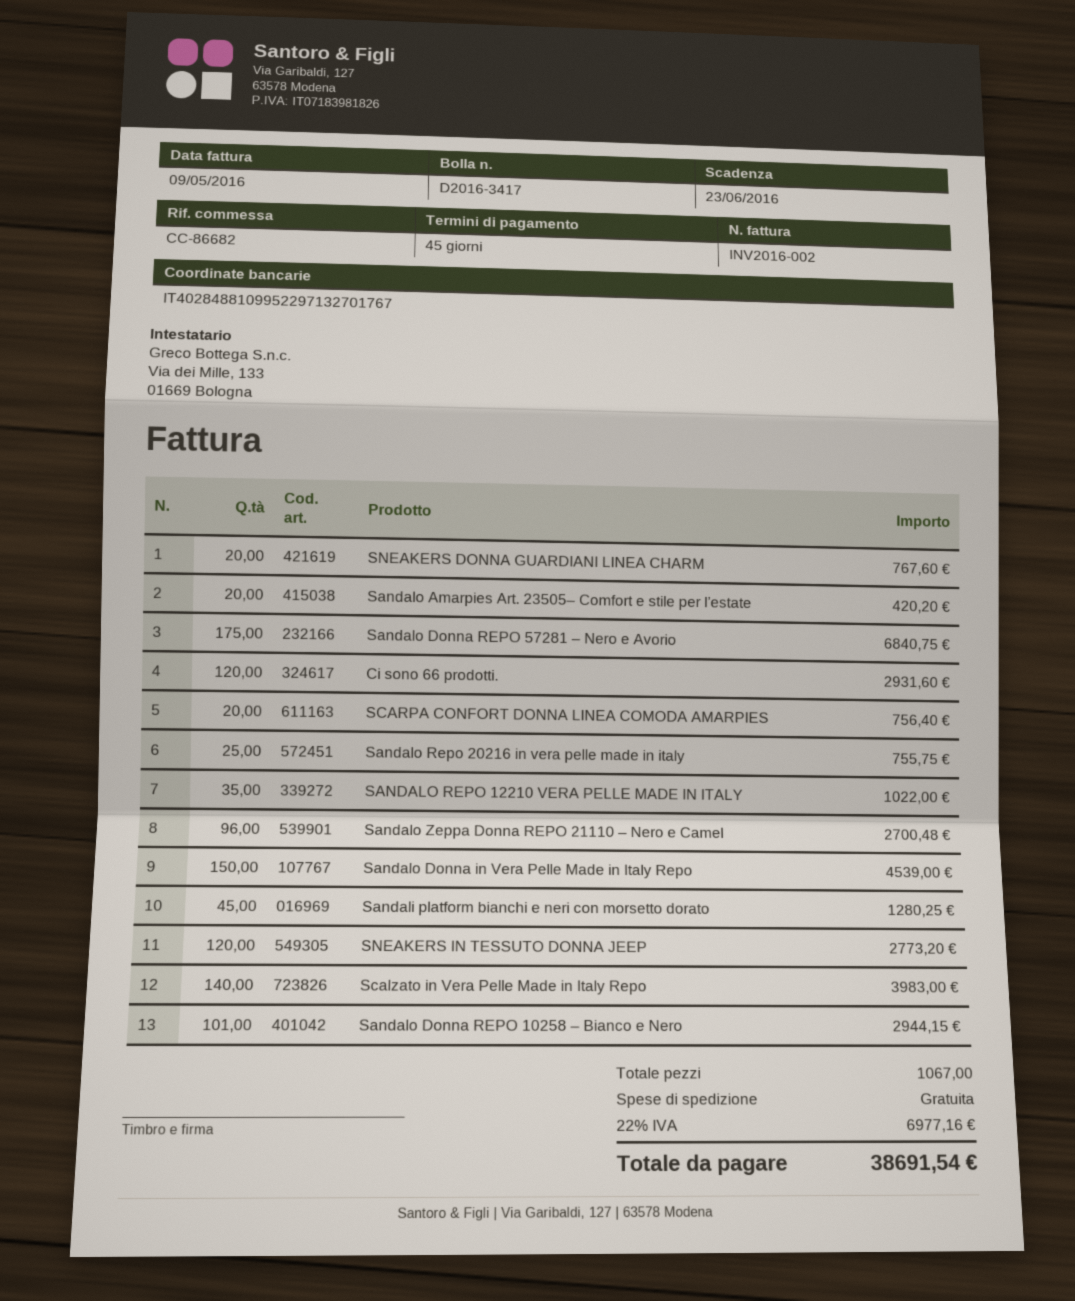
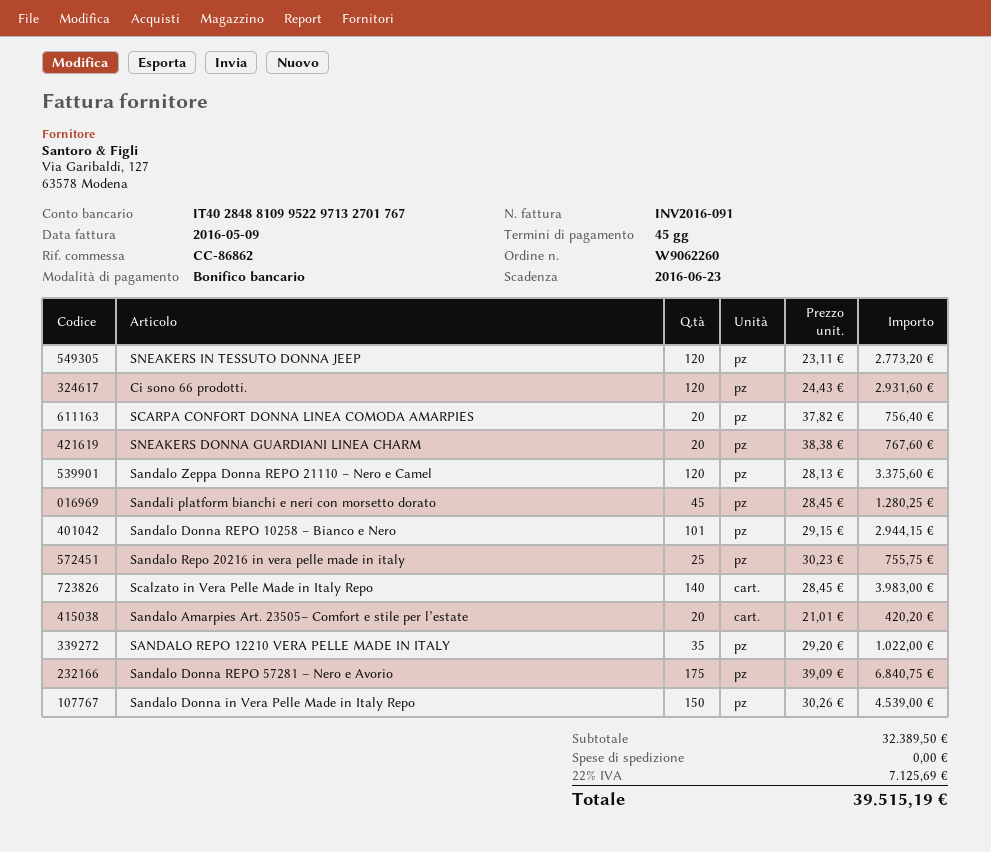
invoice number: INV2016-002 -> INV2016-091
reference: CC-86682 -> CC-86862
Sandalo Zeppa Donna REPO 21110 – Nero e Camel: 96 for 2700.48 -> 120 for 3375.60
tax: 22% = 6977.16 -> 22% = 7125.69
total: 38691.54 -> 39515.19

